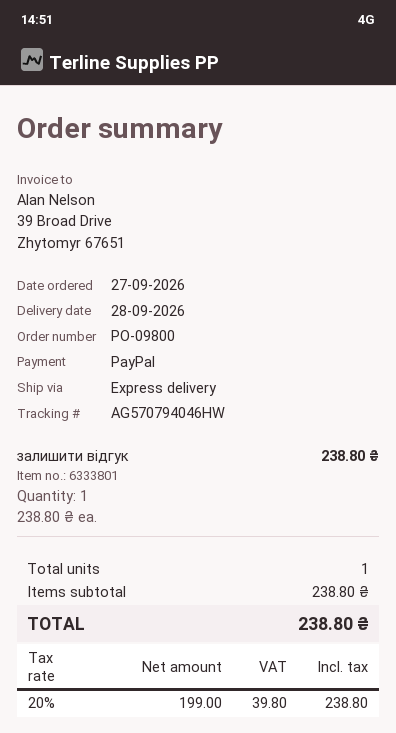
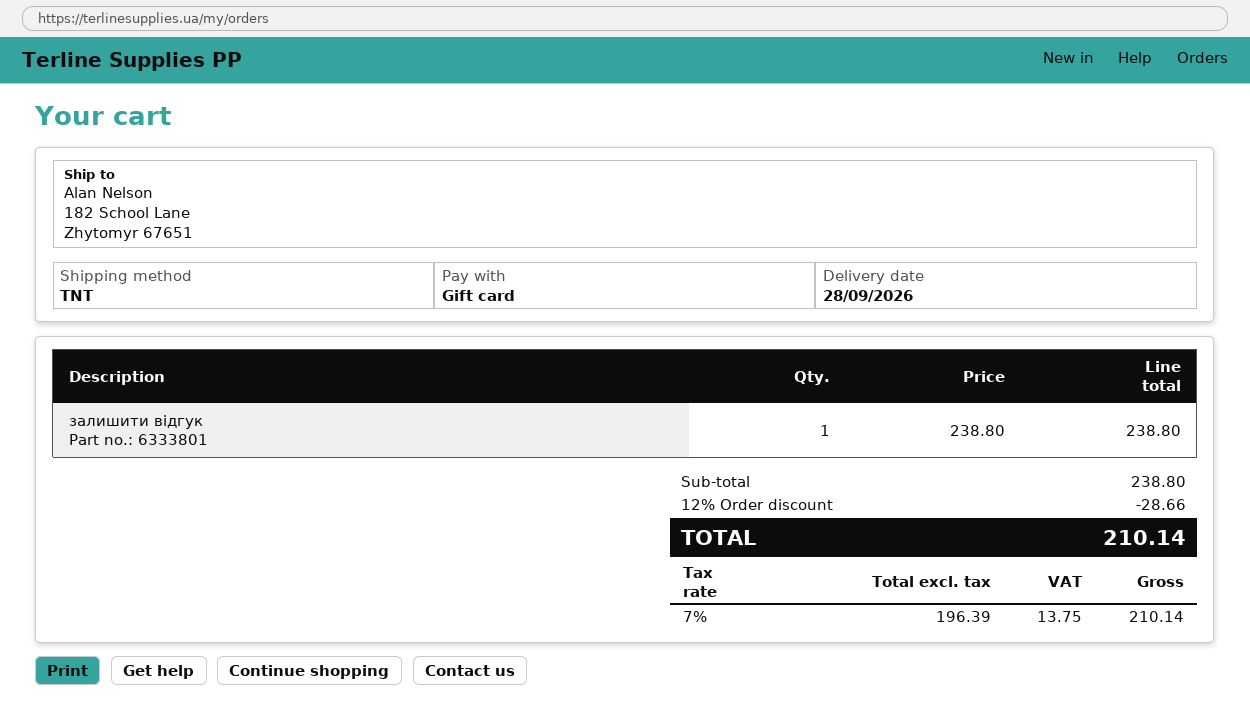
payment method: PayPal -> gift card
shipping method: express -> TNT
discount: none -> 12% = 28.66
net: 199.00 -> 196.39
tax: 20% = 39.80 -> 7% = 13.75
total: 238.80 -> 210.14

